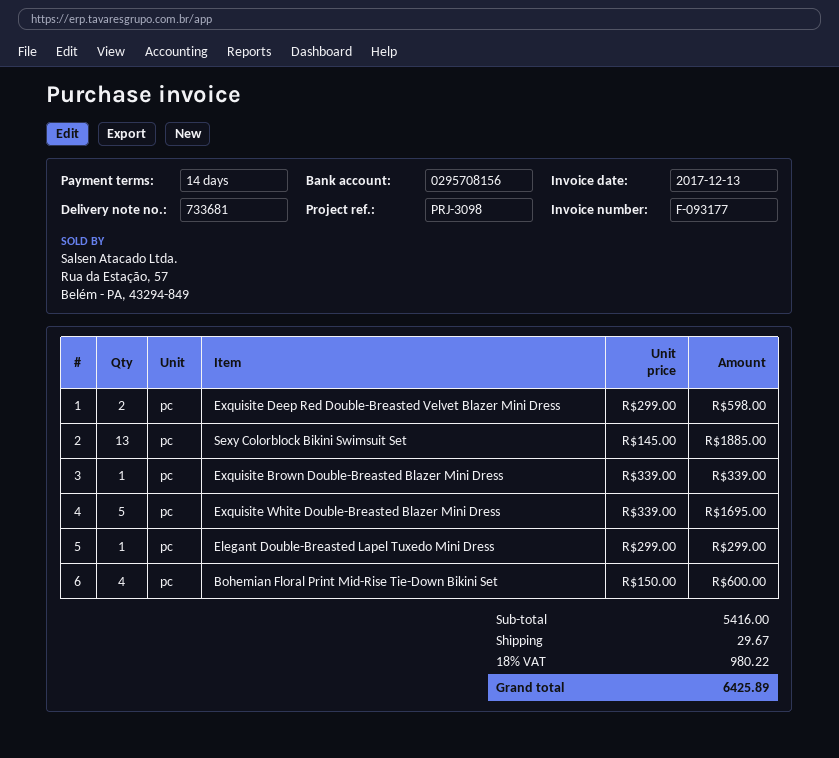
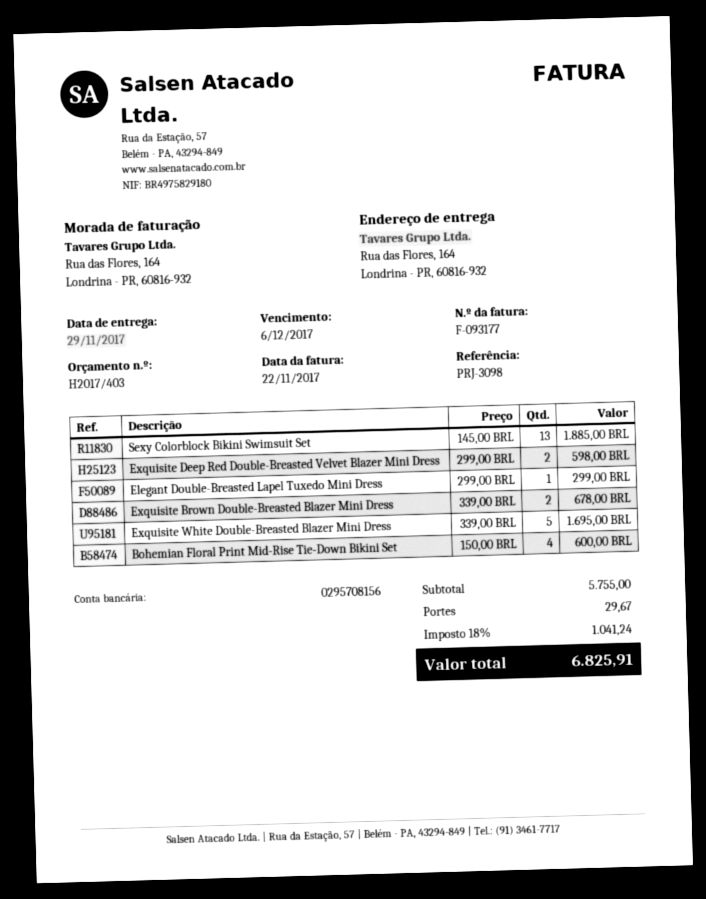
invoice date: 2017-12-13 -> 2017-11-22
Exquisite Brown Double-Breasted Blazer Mini Dress: 1 x 339.00 = 339.00 -> 2 x 339.00 = 678.00
subtotal: 5416.00 -> 5755.00
tax: 18% = 980.22 -> 18% = 1041.24
total: 6425.89 -> 6825.91

